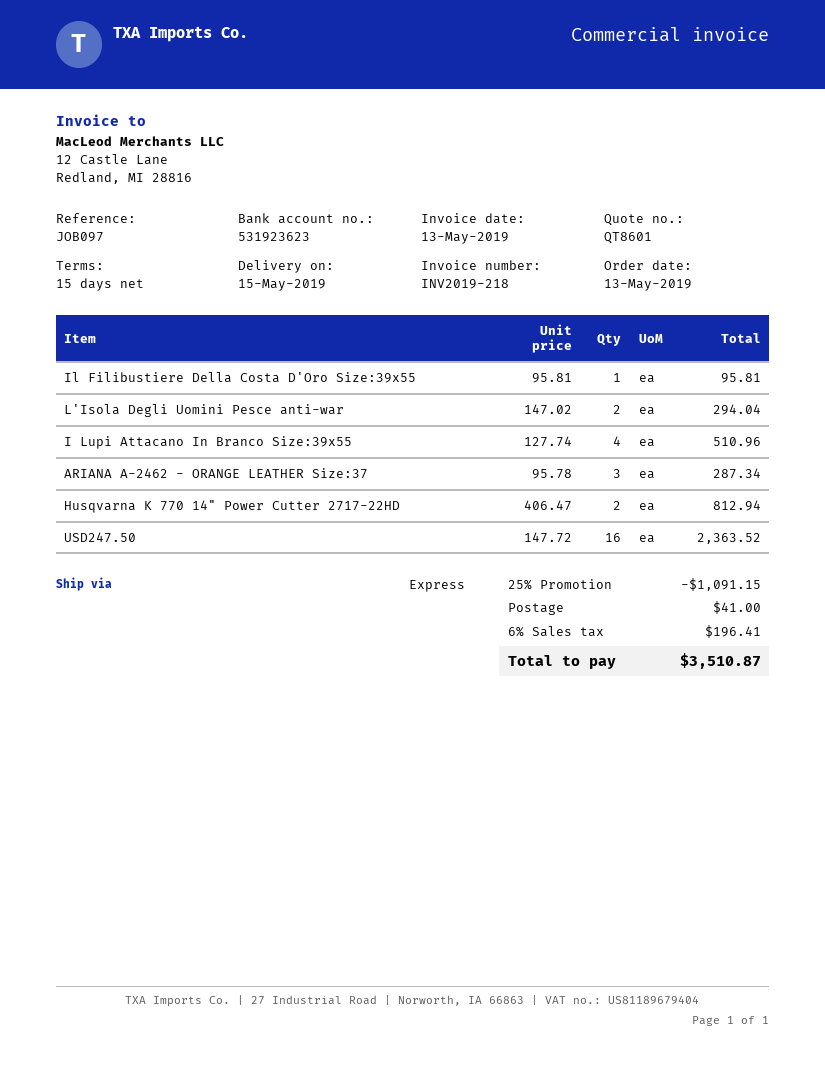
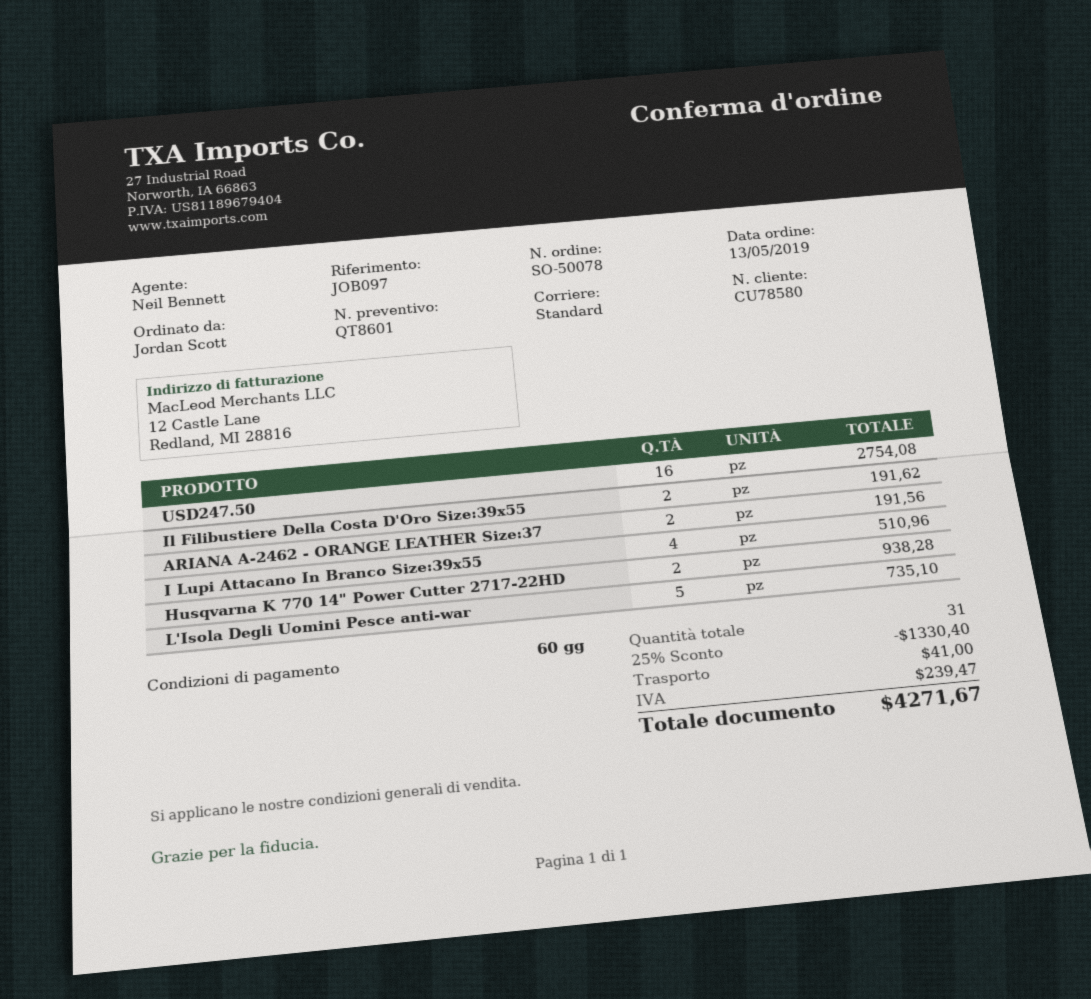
payment terms: 15 days -> 60 days
shipping method: express -> standard
Il Filibustiere Della Costa D'Oro Size:39x55: 1 for 95.81 -> 2 for 191.62
L'Isola Degli Uomini Pesce anti-war: 2 for 294.04 -> 5 for 735.10
ARIANA A-2462 - ORANGE LEATHER Size:37: 3 for 287.34 -> 2 for 191.56
Husqvarna K 770 14" Power Cutter 2717-22HD: 2 for 812.94 -> 2 for 938.28
USD247.50: 16 for 2363.52 -> 16 for 2754.08
discount: 25% = 1091.15 -> 25% = 1330.40
tax: 196.41 -> 239.47
total: 3510.87 -> 4271.67

